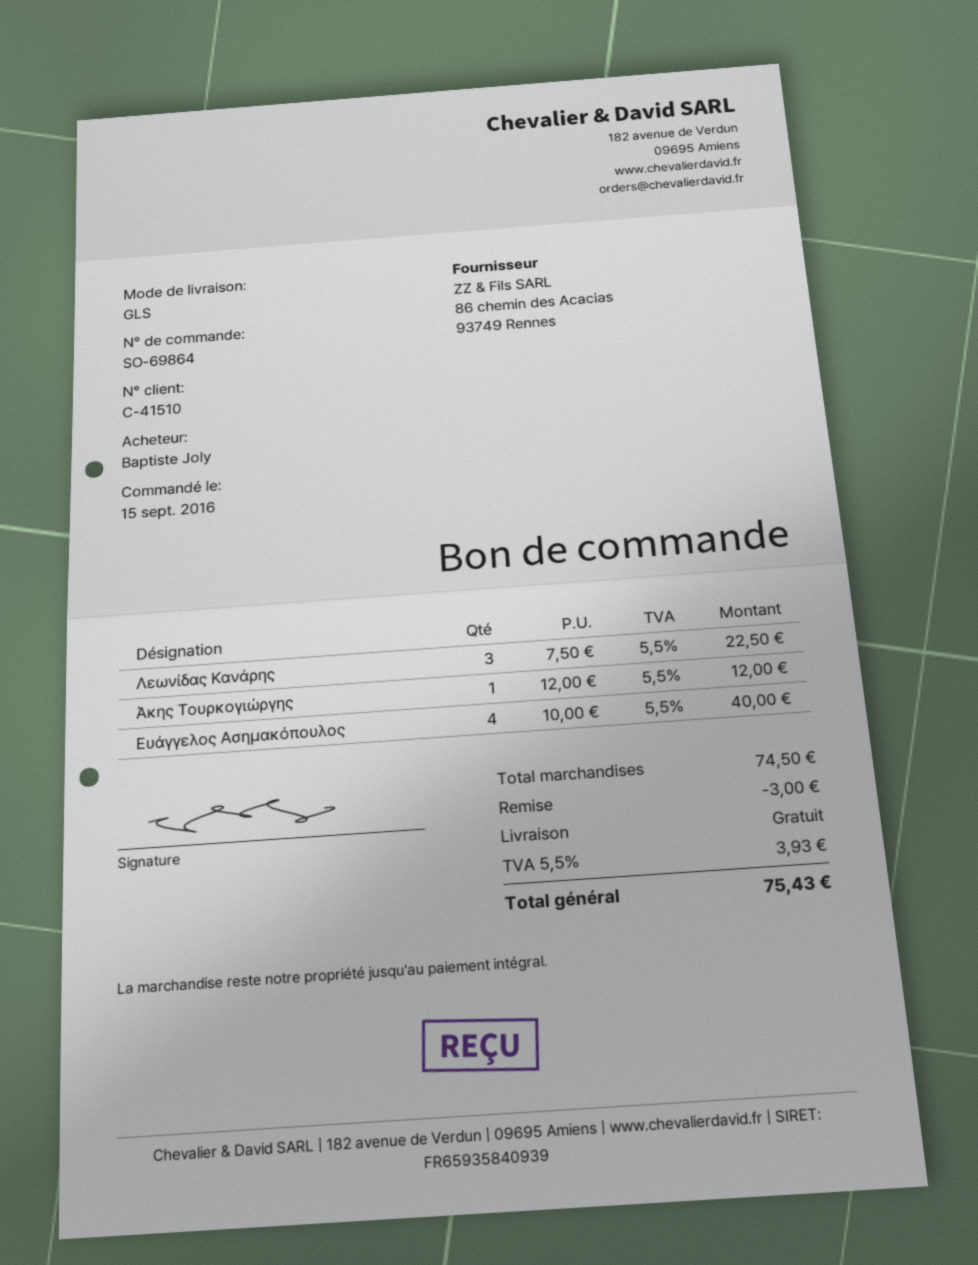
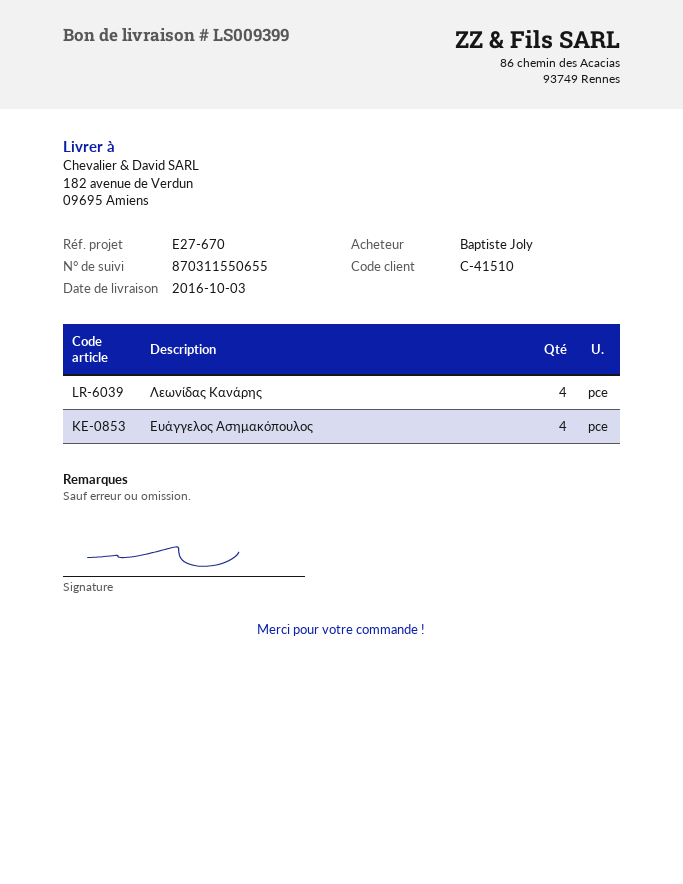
Λεωνίδας Κανάρης: 3 -> 4
Άκης Τουρκογιώργης: 1 -> none

